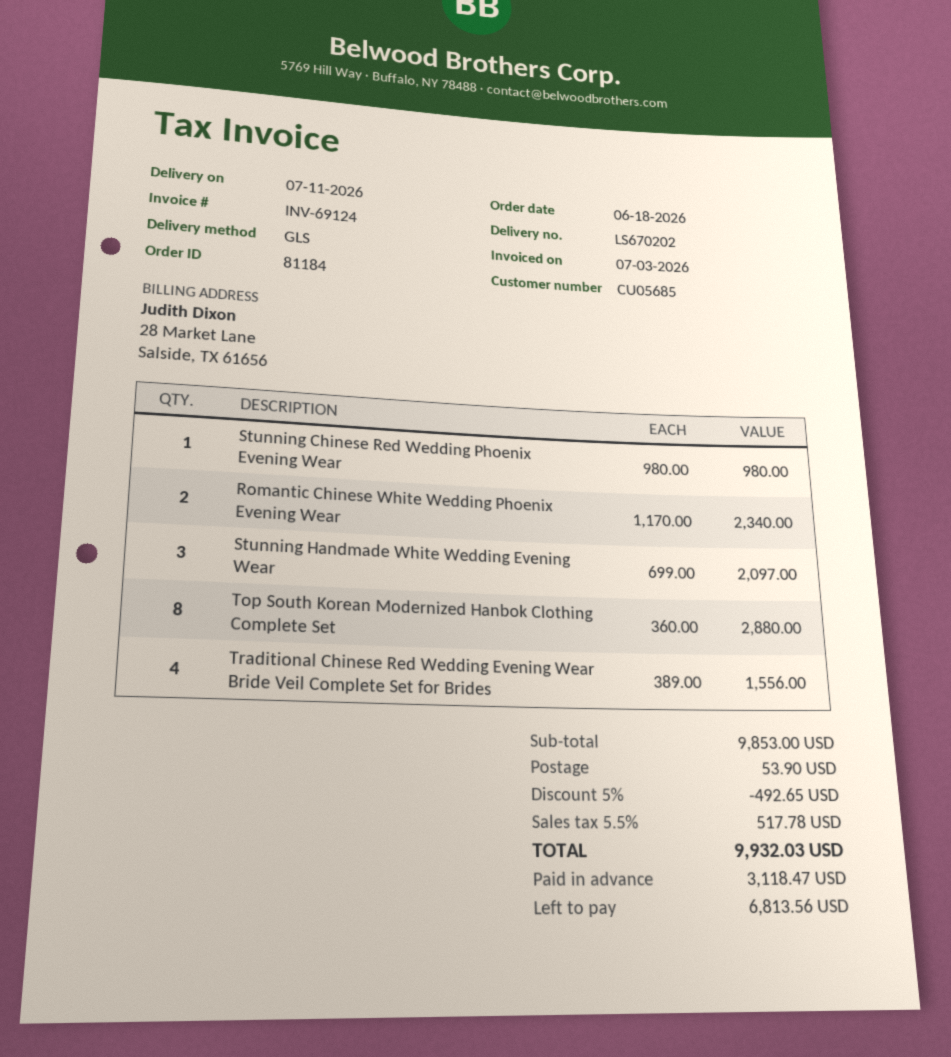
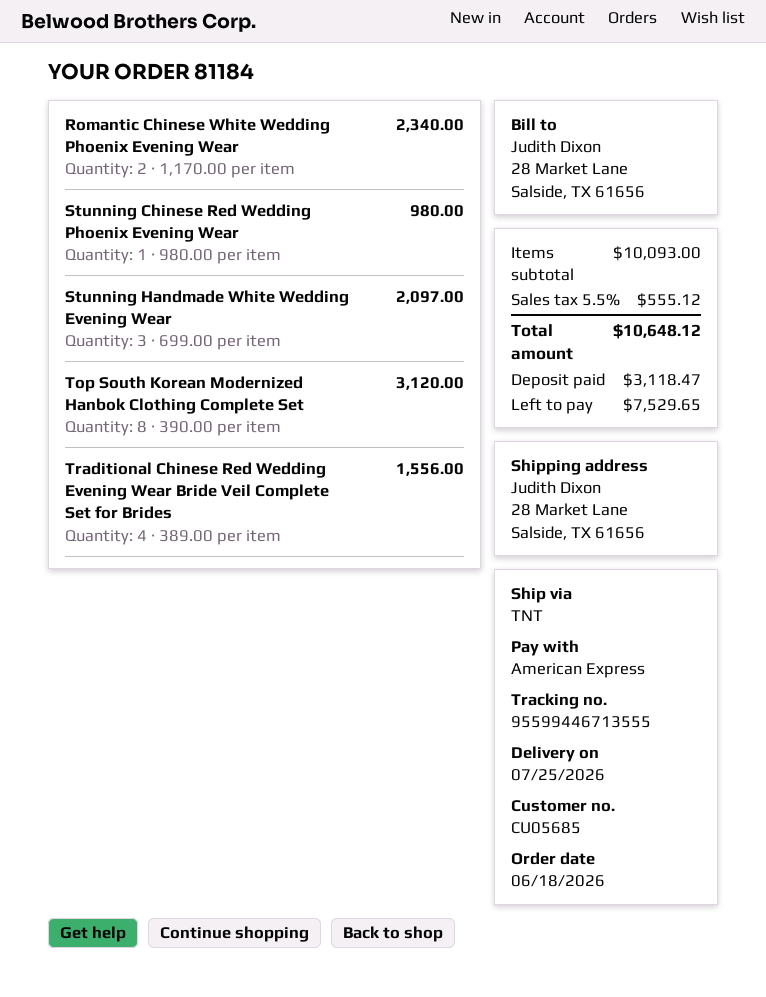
delivery date: 2026-07-11 -> 2026-07-25
shipping method: GLS -> TNT
Top South Korean Modernized Hanbok Clothing Complete Set: 8 x 360.00 = 2880.00 -> 8 x 390.00 = 3120.00
subtotal: 9853.00 -> 10093.00
discount: 5% = 492.65 -> none
shipping: 53.90 -> none
tax: 5.5% = 517.78 -> 5.5% = 555.12
total: 9932.03 -> 10648.12
balance: 6813.56 -> 7529.65

